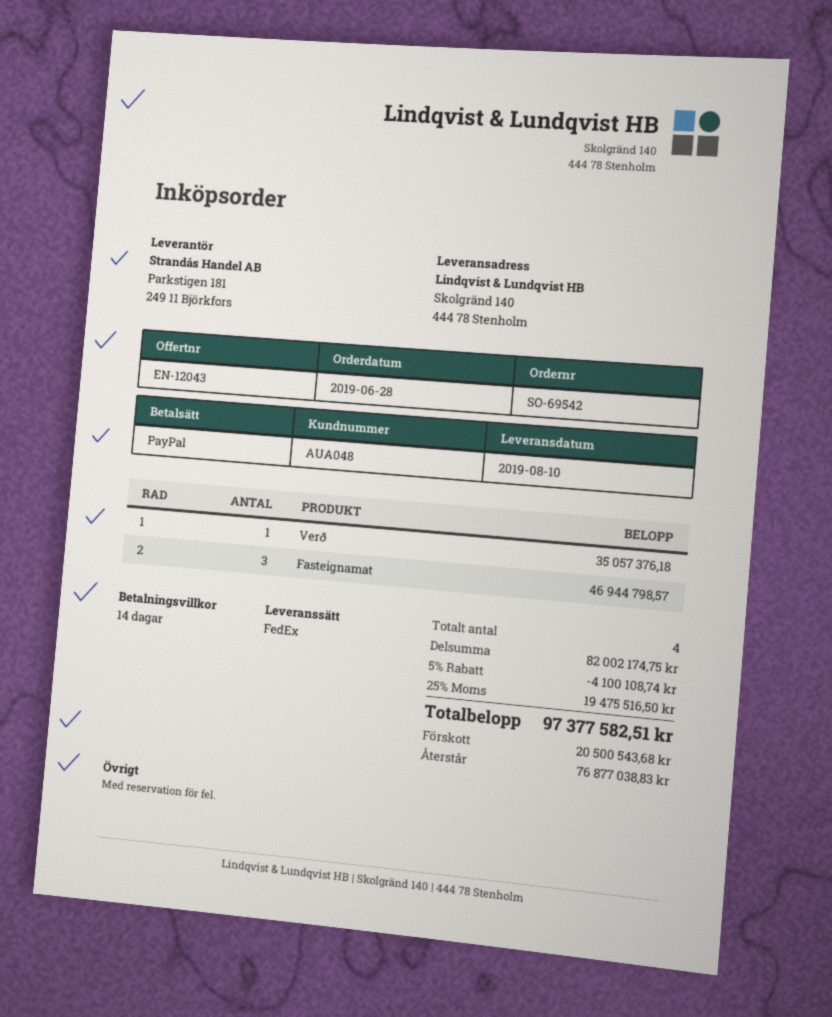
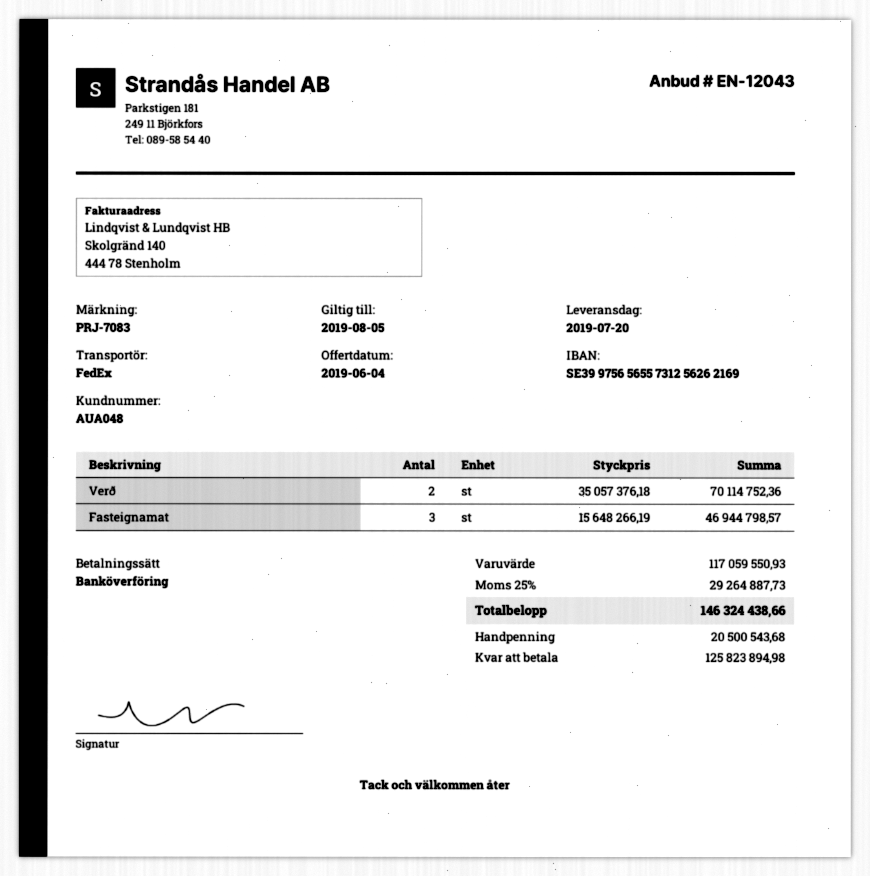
delivery date: 2019-08-10 -> 2019-07-20
payment method: PayPal -> bank transfer
Verð: 1 for 35057376.18 -> 2 for 70114752.36
subtotal: 82002174.75 -> 117059550.93
discount: 5% = 4100108.74 -> none
tax: 25% = 19475516.50 -> 25% = 29264887.73
total: 97377582.51 -> 146324438.66
balance: 76877038.83 -> 125823894.98

